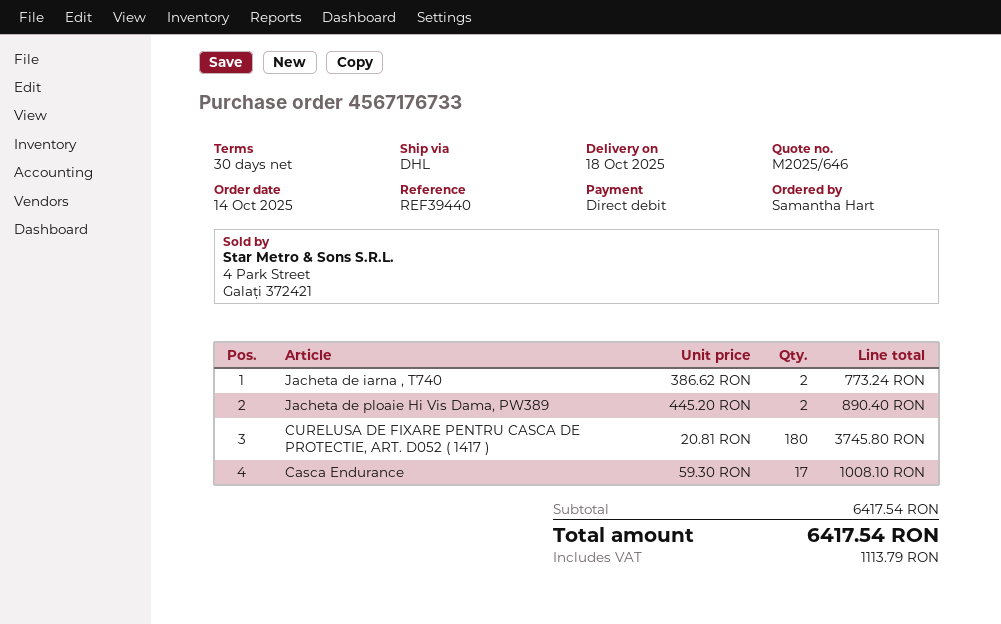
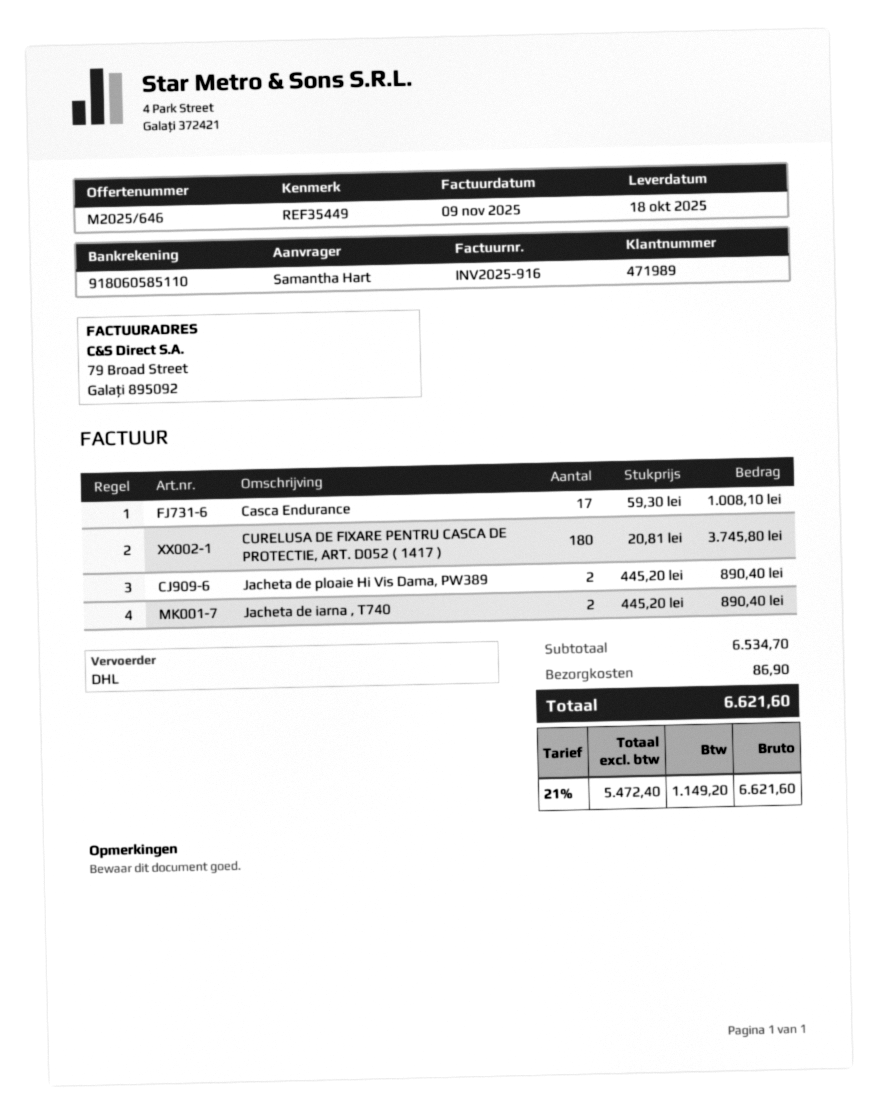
reference: REF39440 -> REF35449
Jacheta de iarna , T740: 2 x 386.62 = 773.24 -> 2 x 445.20 = 890.40
subtotal: 6417.54 -> 6534.70
shipping: none -> 86.90
tax: 1113.79 -> 1149.20
total: 6417.54 -> 6621.60

